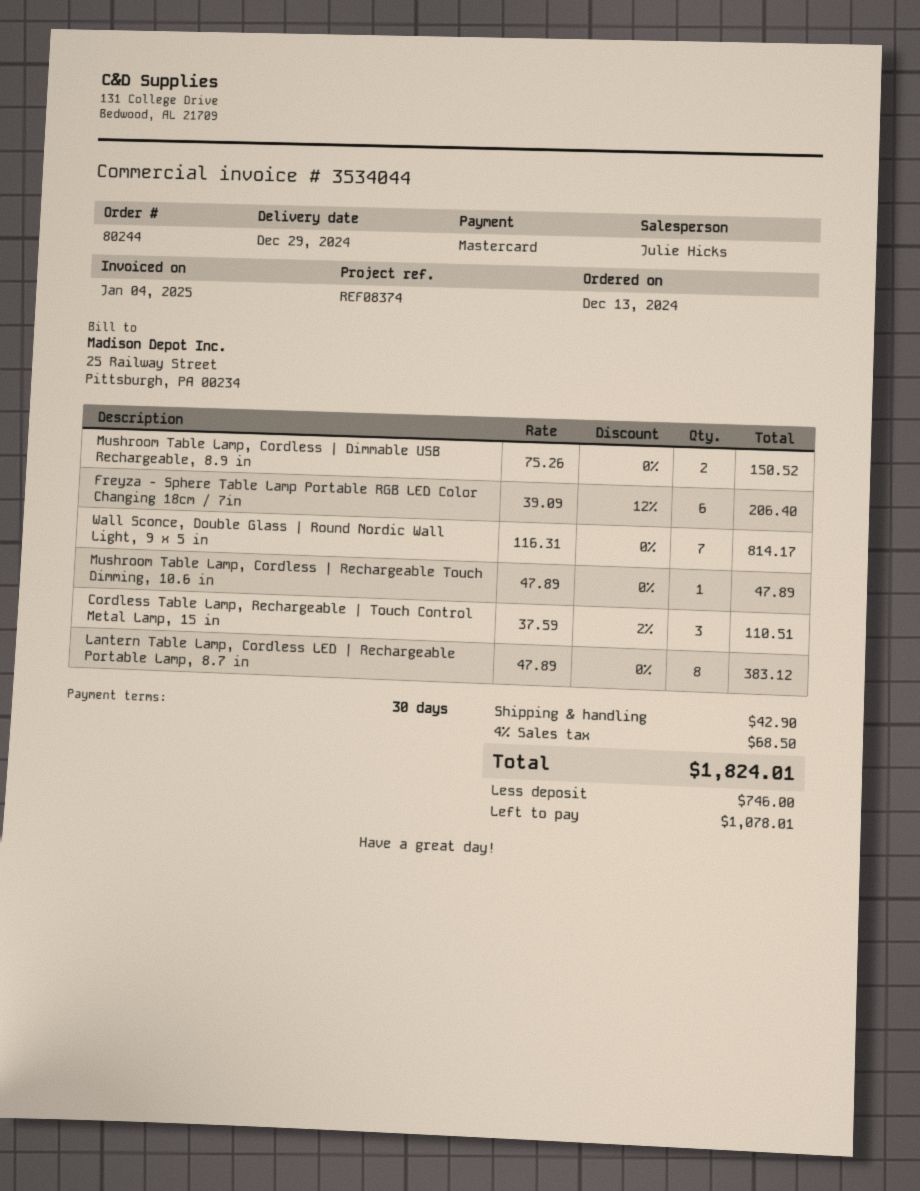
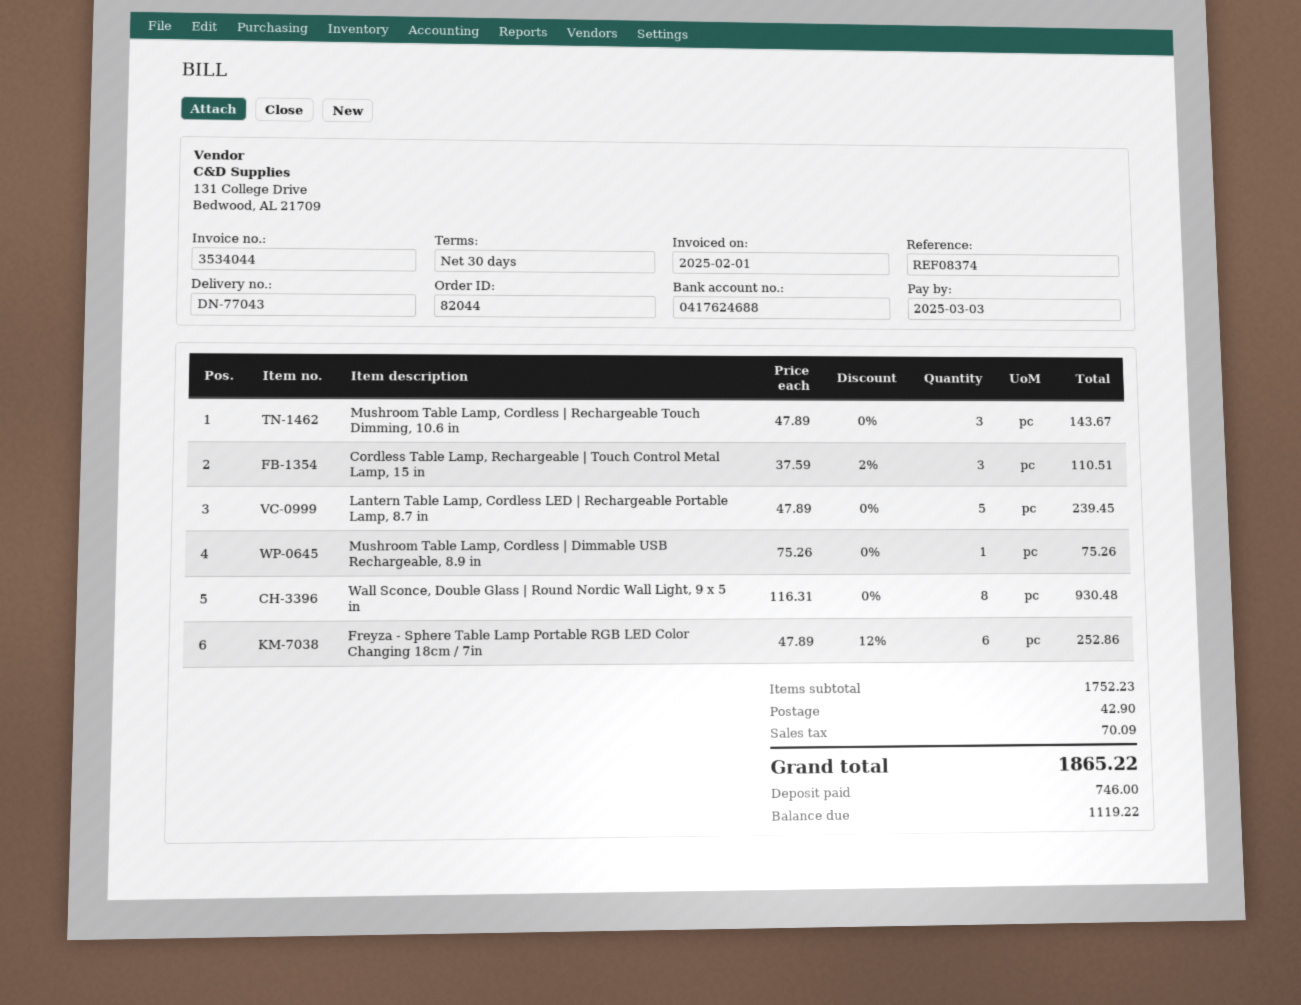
order number: 80244 -> 82044
invoice date: 2025-01-04 -> 2025-02-01
Mushroom Table Lamp, Cordless | Dimmable USB Rechargeable, 8.9 in: 2 x 75.26 = 150.52 -> 1 x 75.26 = 75.26
Freyza - Sphere Table Lamp Portable RGB LED Color Changing 18cm / 7in: 6 x 39.09 - 12% = 206.40 -> 6 x 47.89 - 12% = 252.86
Wall Sconce, Double Glass | Round Nordic Wall Light, 9 x 5 in: 7 x 116.31 = 814.17 -> 8 x 116.31 = 930.48
Mushroom Table Lamp, Cordless | Rechargeable Touch Dimming, 10.6 in: 1 x 47.89 = 47.89 -> 3 x 47.89 = 143.67
Lantern Table Lamp, Cordless LED | Rechargeable Portable Lamp, 8.7 in: 8 x 47.89 = 383.12 -> 5 x 47.89 = 239.45
tax: 68.50 -> 70.09
total: 1824.01 -> 1865.22
balance: 1078.01 -> 1119.22

